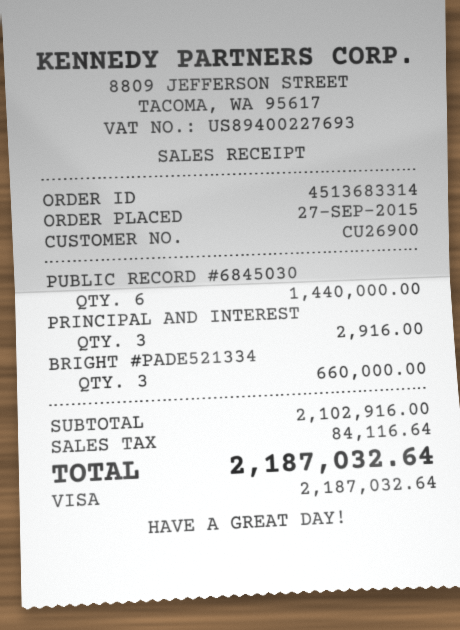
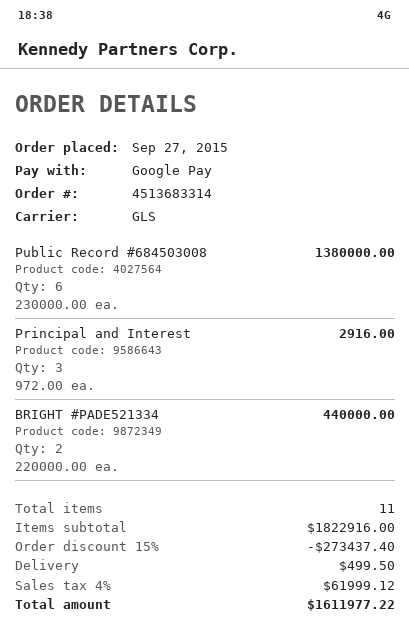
payment method: Visa -> Google Pay
PUBLIC RECORD #6845030: 6 for 1440000.00 -> 6 for 1380000.00
BRIGHT #PADE521334: 3 for 660000.00 -> 2 for 440000.00
subtotal: 2102916.00 -> 1822916.00
discount: none -> 15% = 273437.40
shipping: none -> 499.50
tax: 84116.64 -> 61999.12
total: 2187032.64 -> 1611977.22

